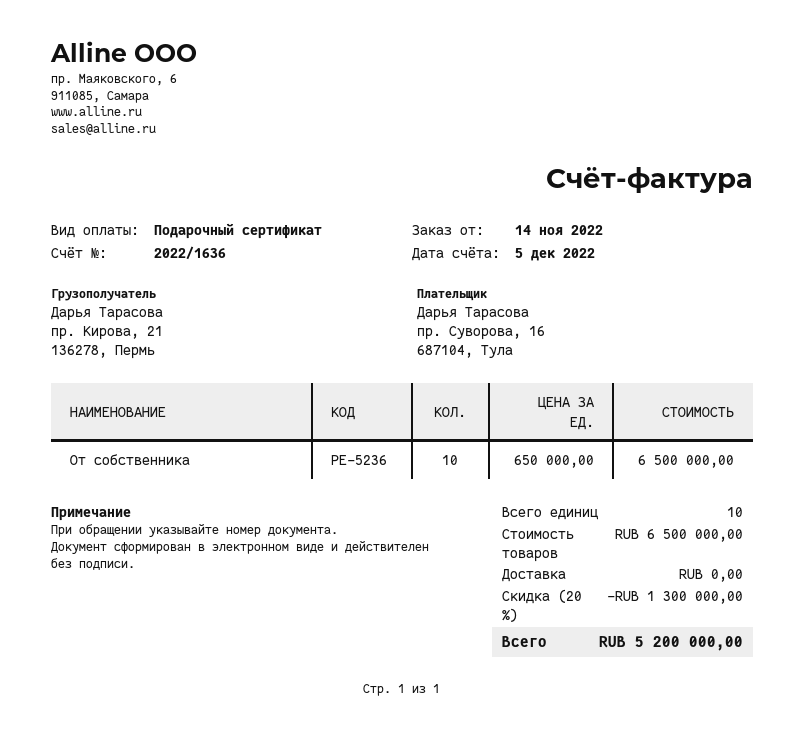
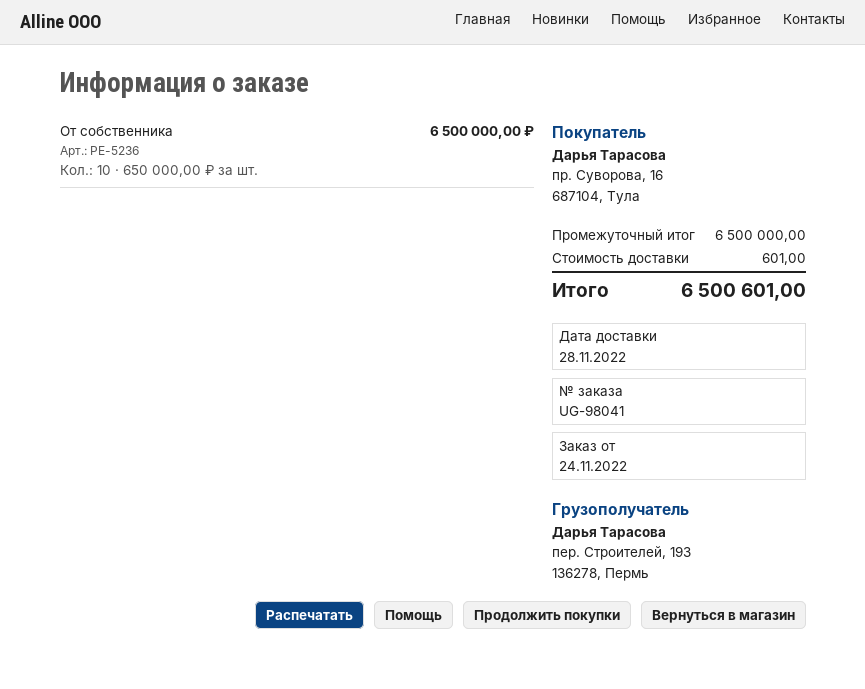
order date: 2022-11-14 -> 2022-11-24
ship to: пр. Кирова, 21, 136278, Пермь -> пер. Строителей, 193, 136278, Пермь
discount: 20% = 1300000.00 -> none
shipping: 0.00 -> 601.00
total: 5200000.00 -> 6500601.00

